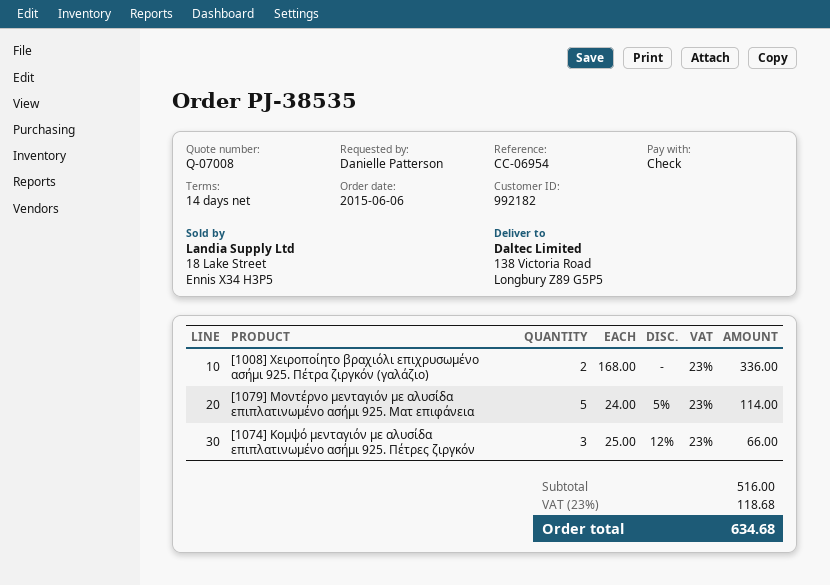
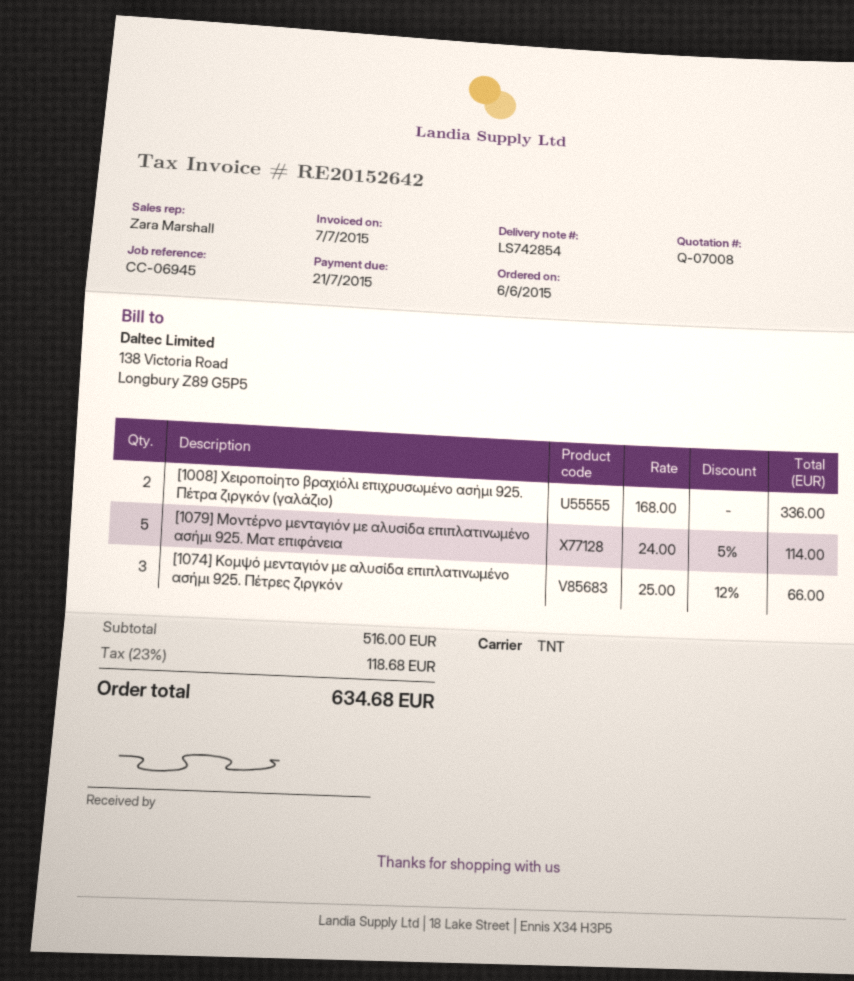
reference: CC-06954 -> CC-06945

